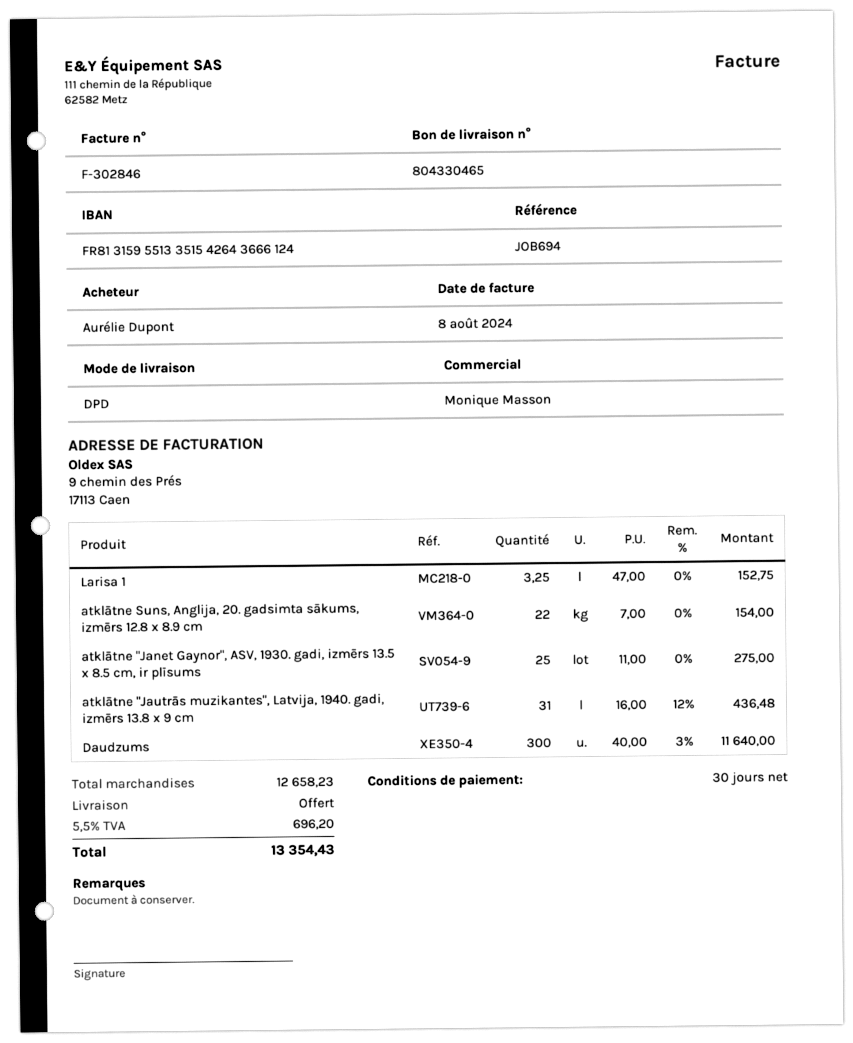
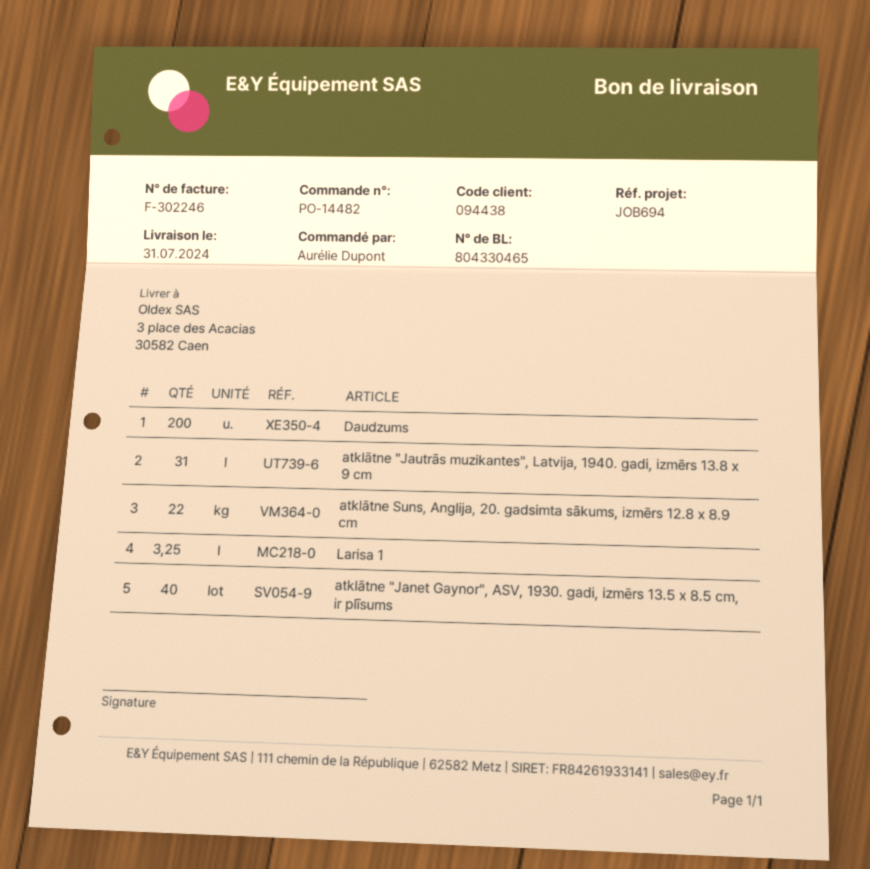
invoice number: F-302846 -> F-302246
atklātne "Janet Gaynor", ASV, 1930. gadi, izmērs 13.5 x 8.5 cm, ir plīsums: 25 -> 40
Daudzums: 300 -> 200

